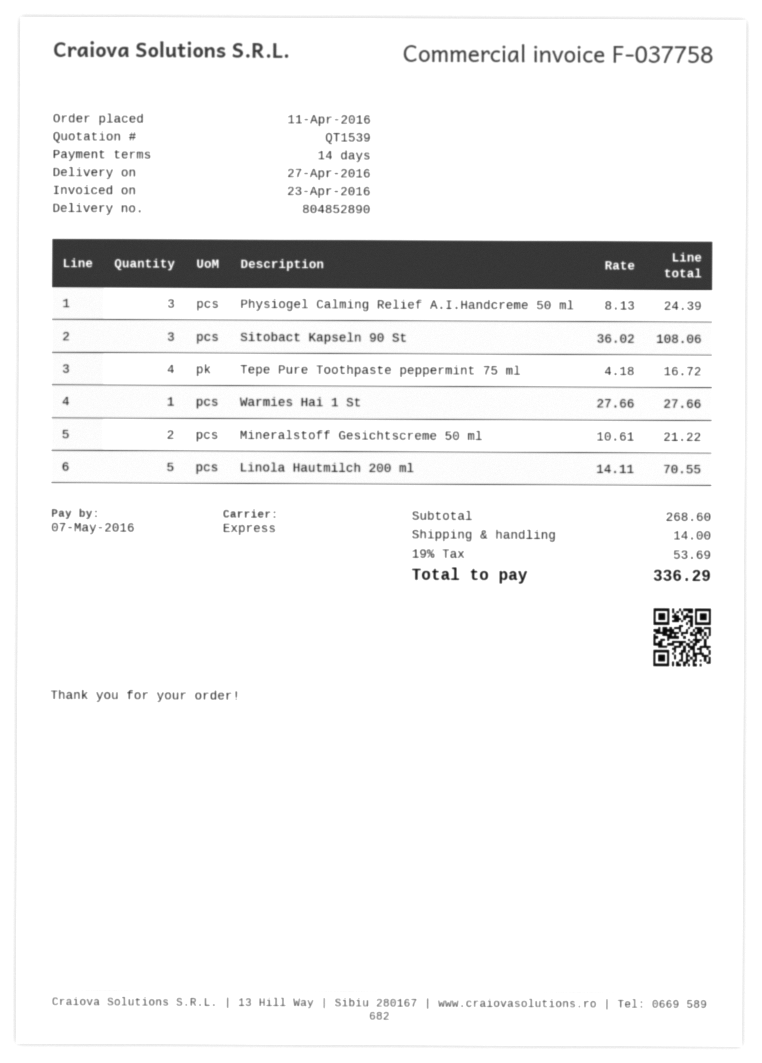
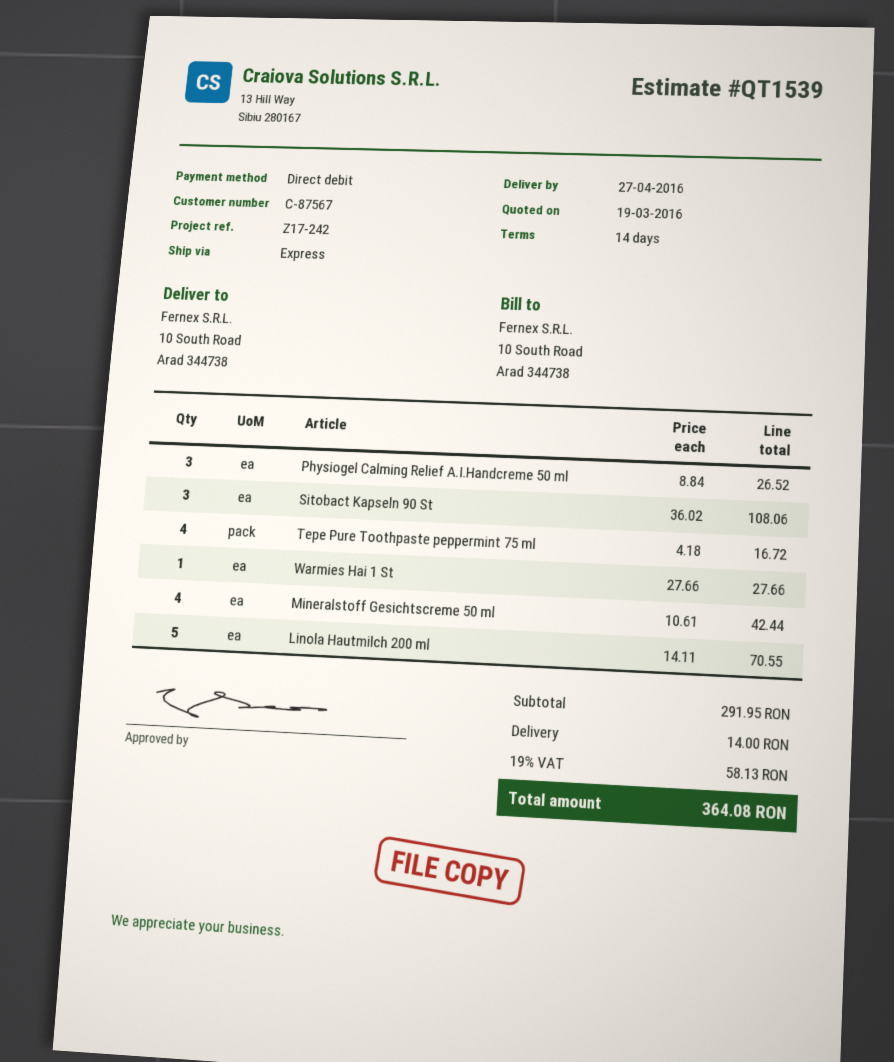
Physiogel Calming Relief A.I.Handcreme 50 ml: 3 x 8.13 = 24.39 -> 3 x 8.84 = 26.52
Mineralstoff Gesichtscreme 50 ml: 2 x 10.61 = 21.22 -> 4 x 10.61 = 42.44
subtotal: 268.60 -> 291.95
tax: 19% = 53.69 -> 19% = 58.13
total: 336.29 -> 364.08

